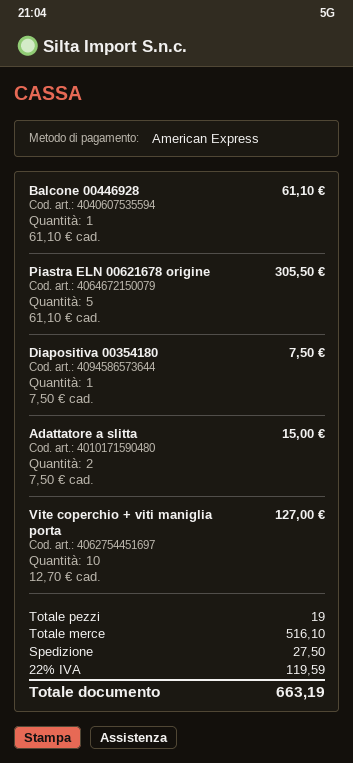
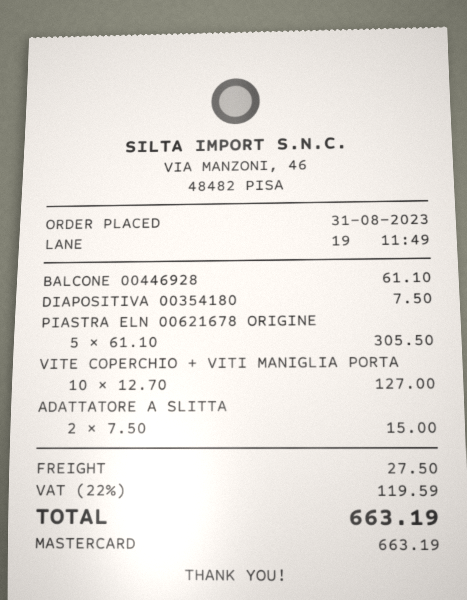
payment method: American Express -> Mastercard

